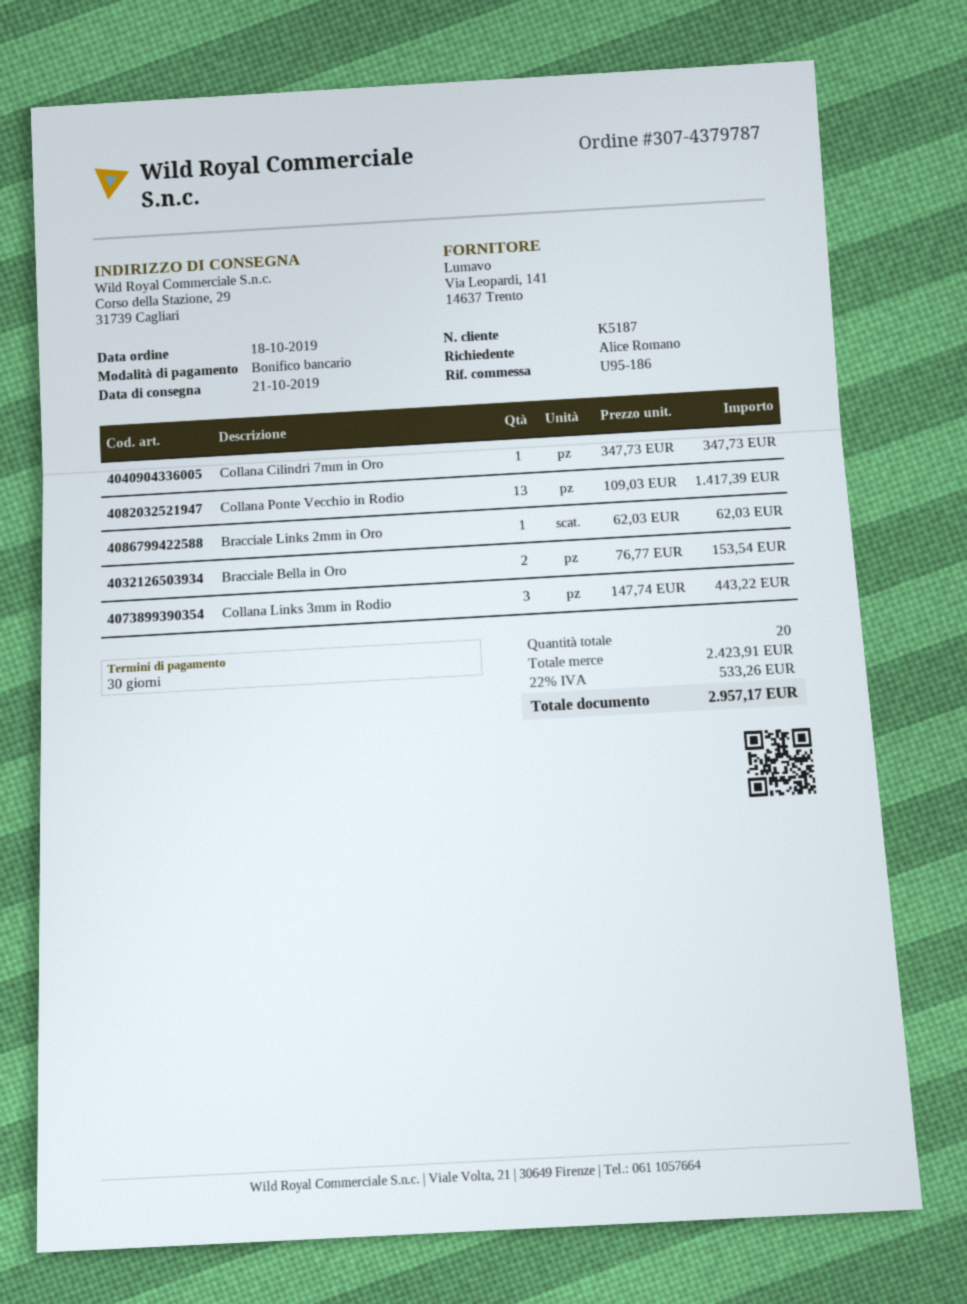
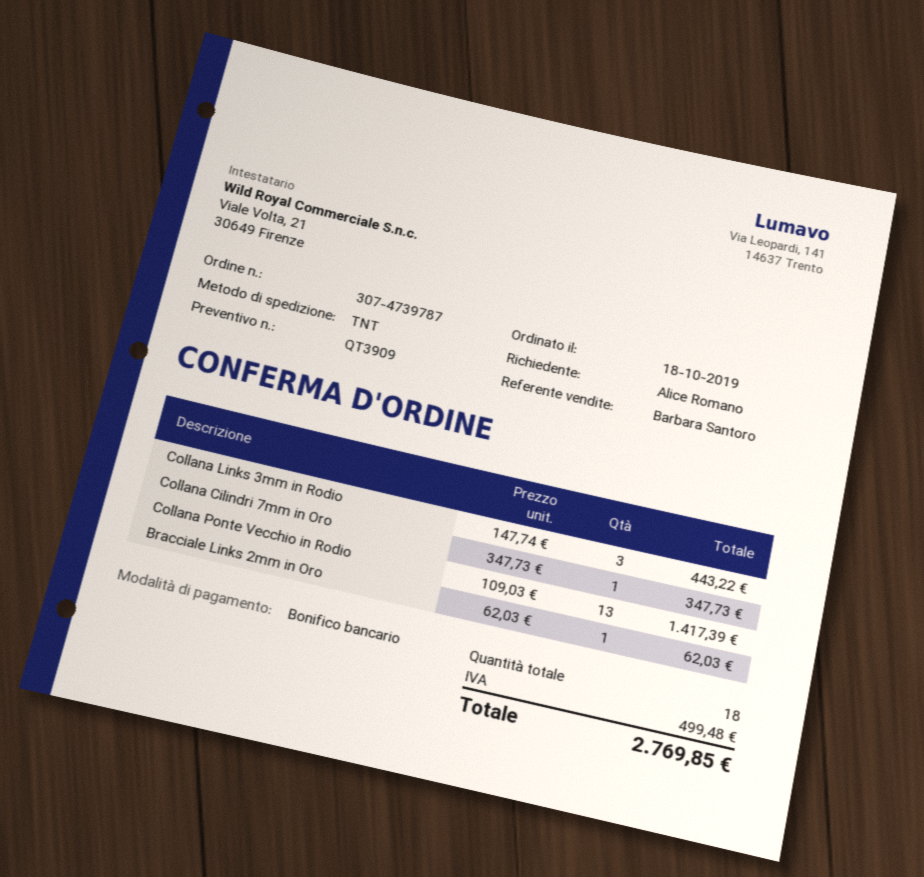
order number: 307-4379787 -> 307-4739787
Bracciale Bella in Oro: 2 x 76.77 = 153.54 -> none
total quantity: 20 -> 18
tax: 533.26 -> 499.48
total: 2957.17 -> 2769.85

